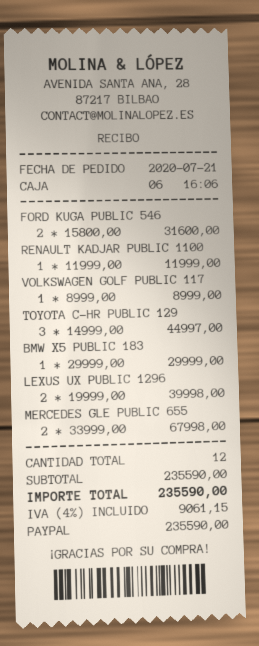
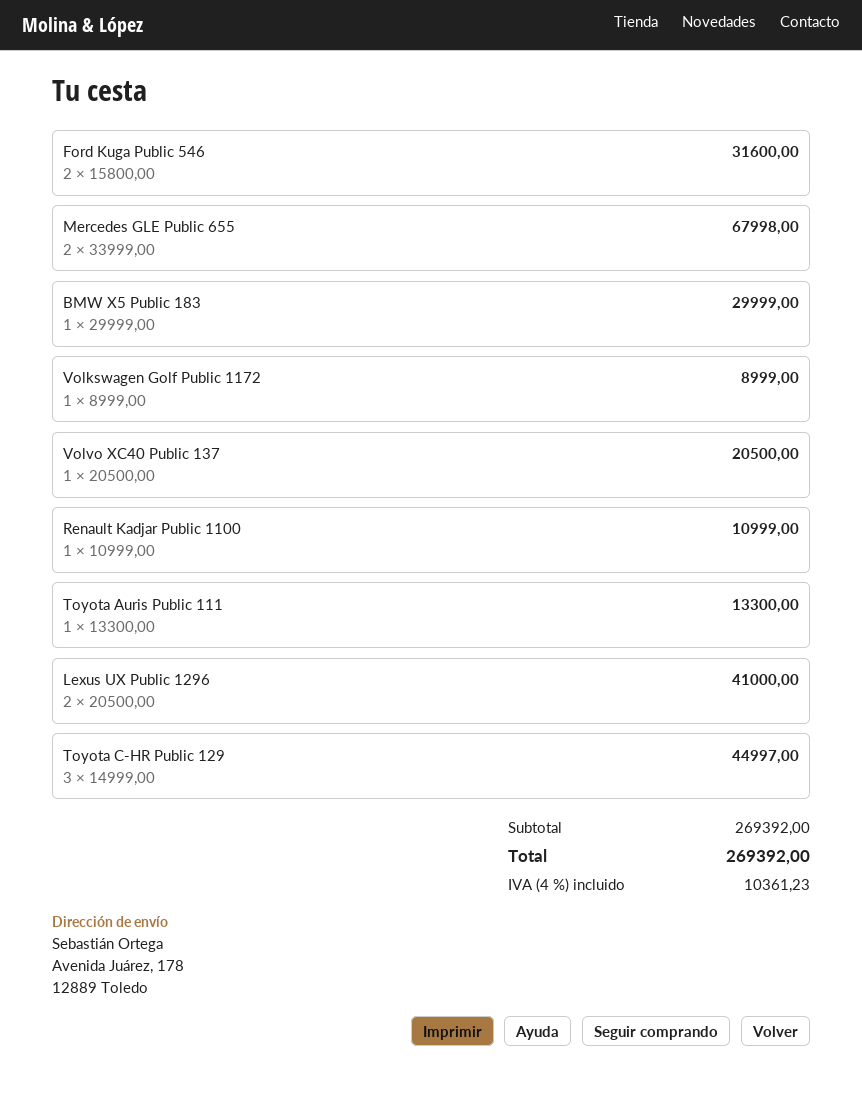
RENAULT KADJAR PUBLIC 1100: 1 x 11999.00 = 11999.00 -> 1 x 10999.00 = 10999.00
LEXUS UX PUBLIC 1296: 2 x 19999.00 = 39998.00 -> 2 x 20500.00 = 41000.00
Volvo XC40 Public 137: none -> 1 x 20500.00 = 20500.00
Toyota Auris Public 111: none -> 1 x 13300.00 = 13300.00
subtotal: 235590.00 -> 269392.00
tax: 4% = 9061.15 -> 4% = 10361.23
total: 235590.00 -> 269392.00

